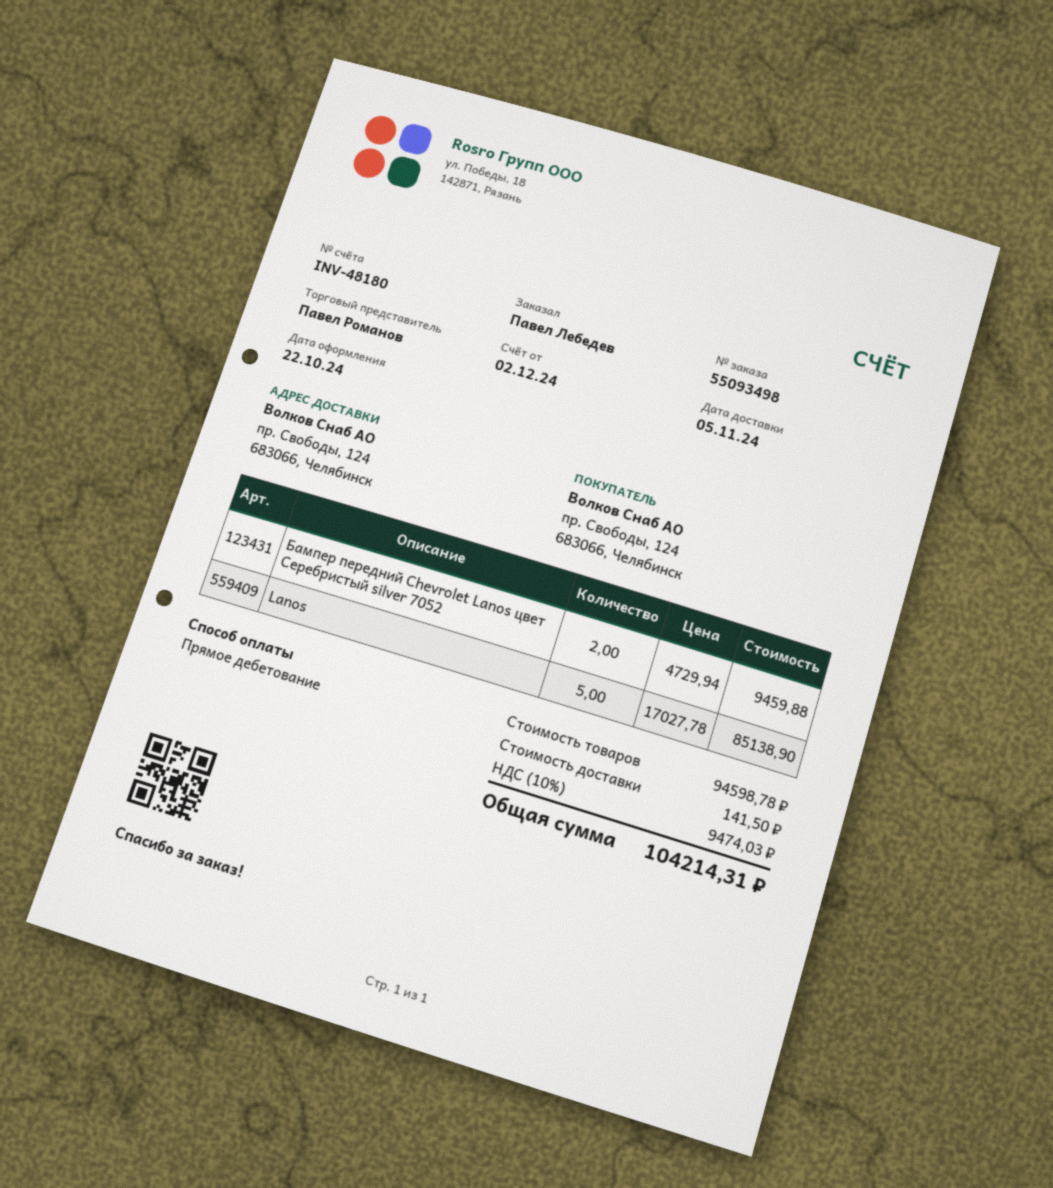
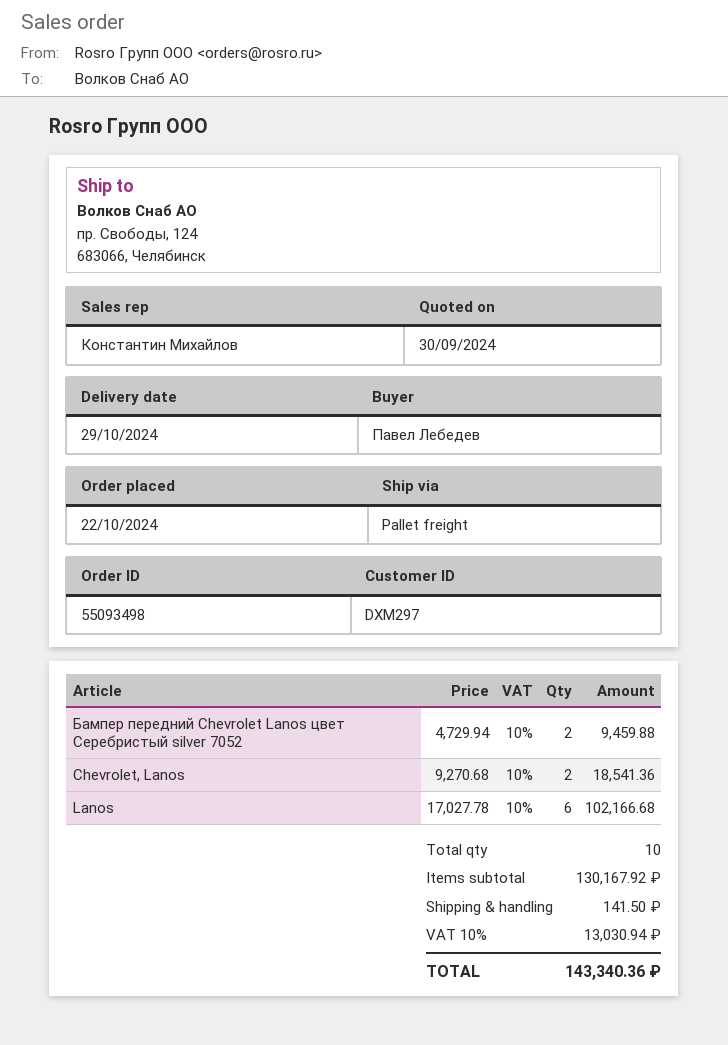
delivery date: 2024-11-05 -> 2024-10-29
sales rep: Павел Романов -> Константин Михайлов
Lanos: 5 x 17027.78 = 85138.90 -> 6 x 17027.78 = 102166.68
Chevrolet, Lanos: none -> 2 x 9270.68 = 18541.36
subtotal: 94598.78 -> 130167.92
tax: 10% = 9474.03 -> 10% = 13030.94
total: 104214.31 -> 143340.36

